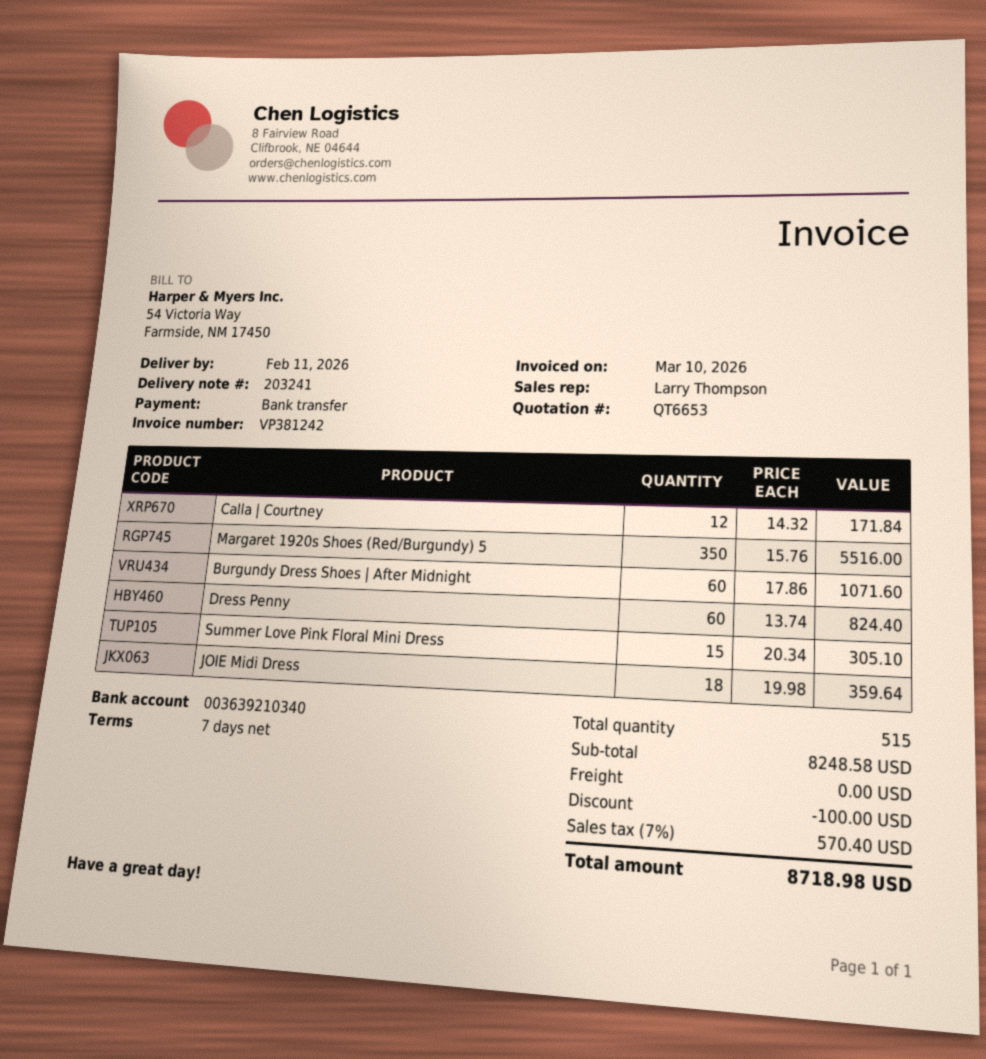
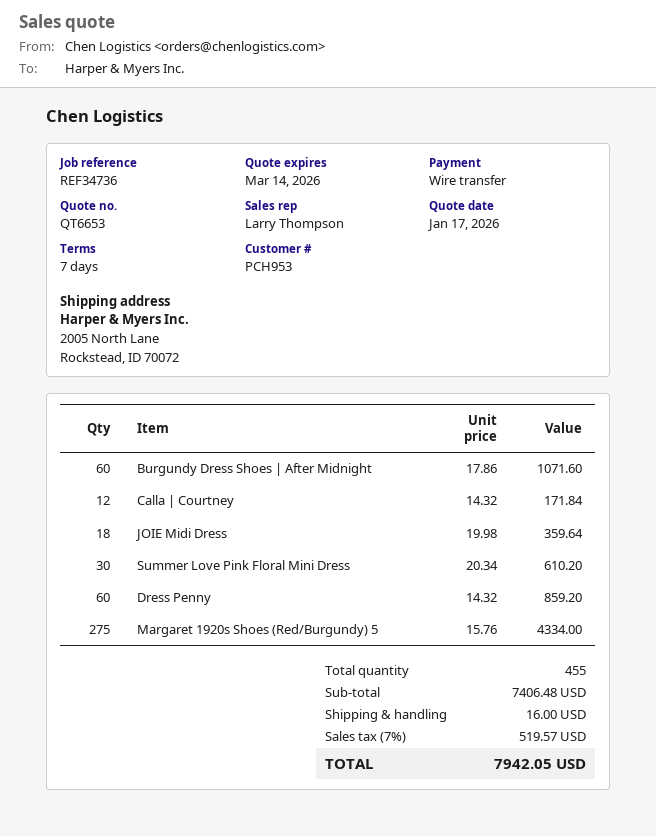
Margaret 1920s Shoes (Red/Burgundy) 5: 350 x 15.76 = 5516.00 -> 275 x 15.76 = 4334.00
Dress Penny: 60 x 13.74 = 824.40 -> 60 x 14.32 = 859.20
Summer Love Pink Floral Mini Dress: 15 x 20.34 = 305.10 -> 30 x 20.34 = 610.20
total quantity: 515 -> 455
subtotal: 8248.58 -> 7406.48
discount: 100.00 -> none
shipping: 0.00 -> 16.00
tax: 7% = 570.40 -> 7% = 519.57
total: 8718.98 -> 7942.05

